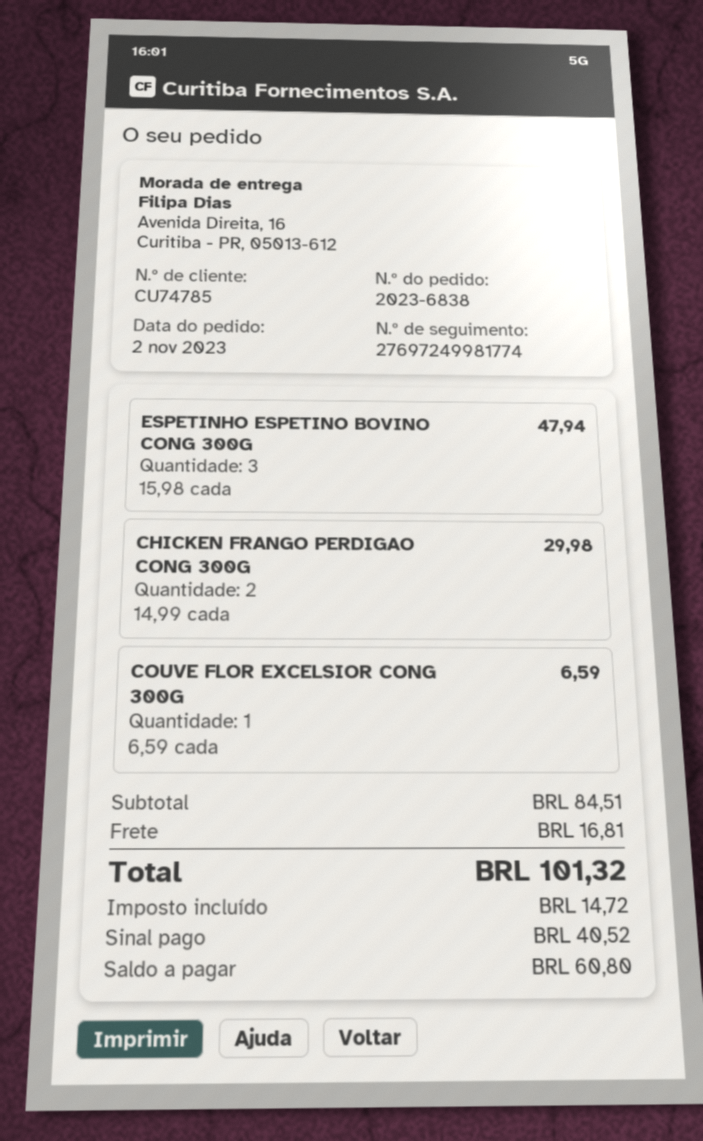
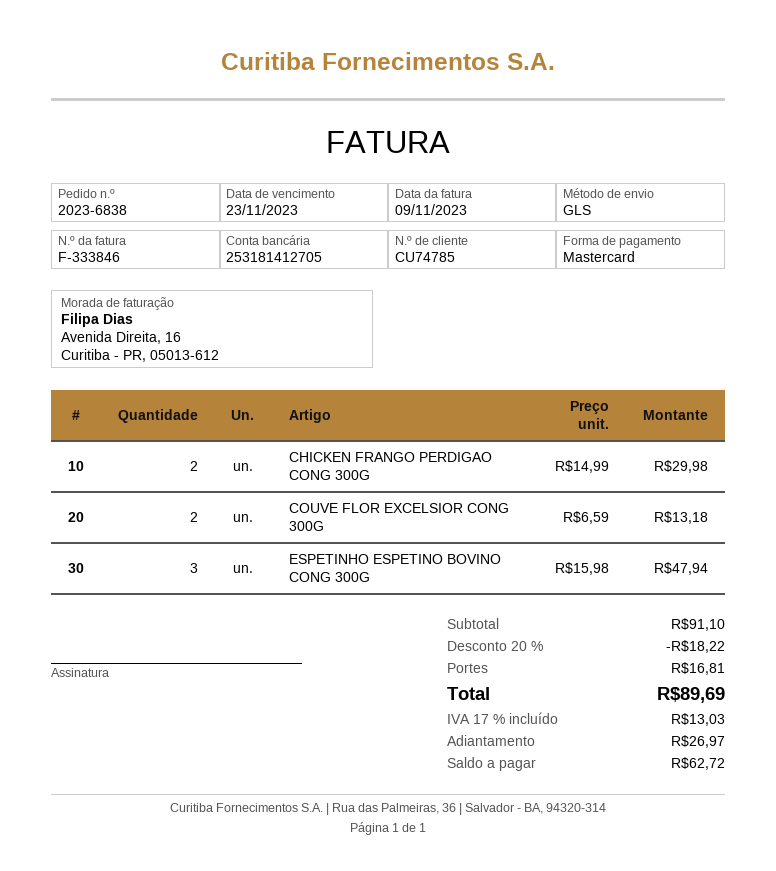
COUVE FLOR EXCELSIOR CONG 300G: 1 x 6.59 = 6.59 -> 2 x 6.59 = 13.18
subtotal: 84.51 -> 91.10
discount: none -> 20% = 18.22
tax: 14.72 -> 13.03
total: 101.32 -> 89.69
deposit: 40.52 -> 26.97
balance: 60.80 -> 62.72

